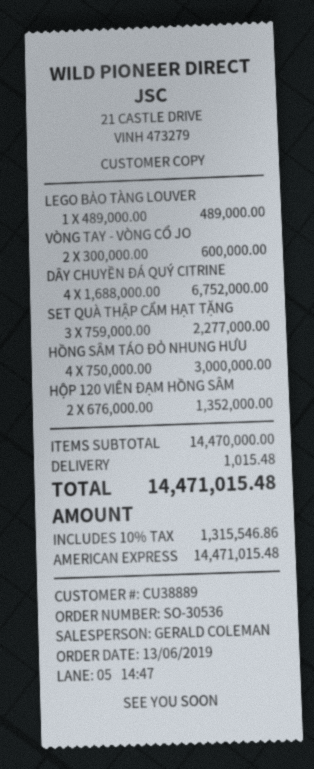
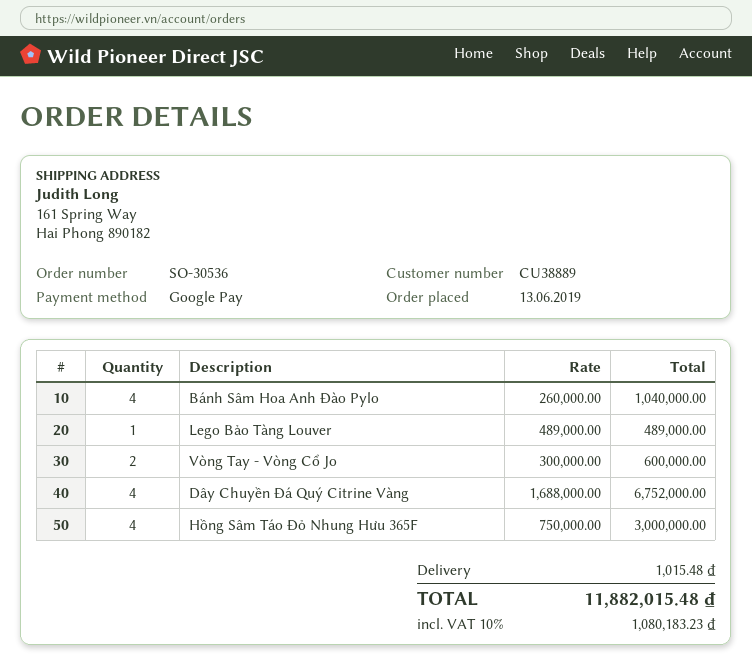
payment method: American Express -> Google Pay
SET QUÀ THẬP CẨM HẠT TẶNG: 3 x 759000.00 = 2277000.00 -> none
HỘP 120 VIÊN ĐẠM HỒNG SÂM: 2 x 676000.00 = 1352000.00 -> none
Bánh Sâm Hoa Anh Đào Pylo: none -> 4 x 260000.00 = 1040000.00
tax: 10% = 1315546.86 -> 10% = 1080183.23
total: 14471015.48 -> 11882015.48

